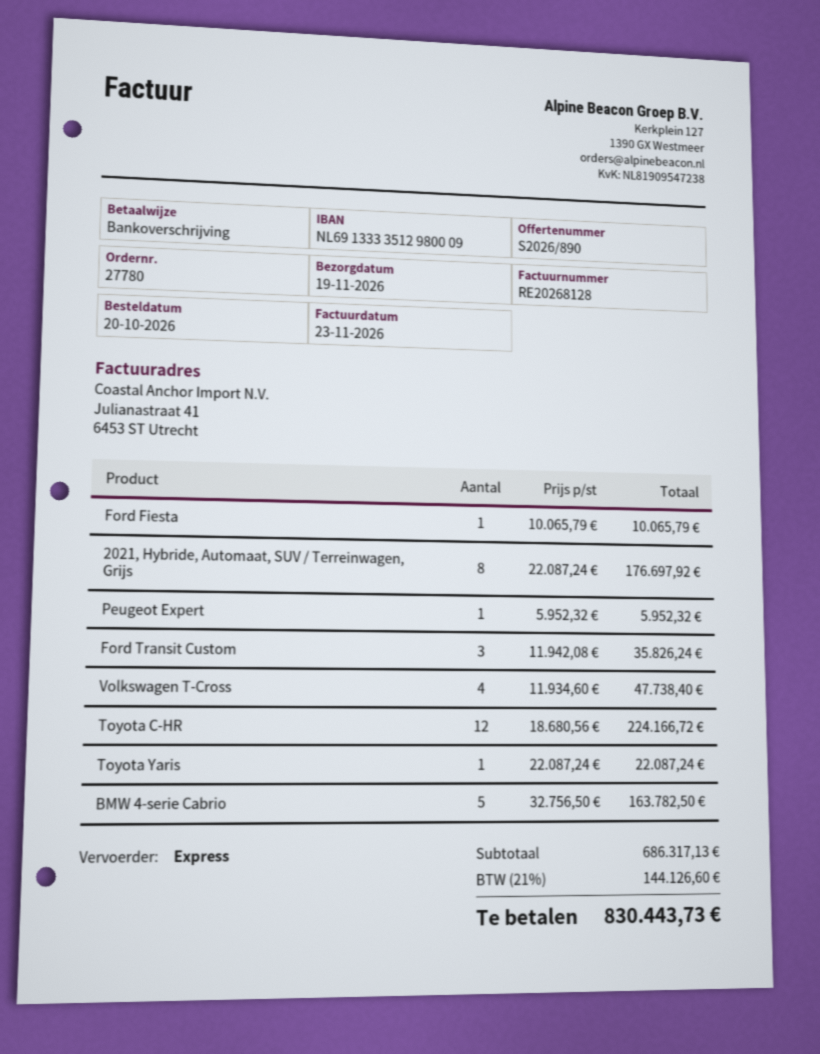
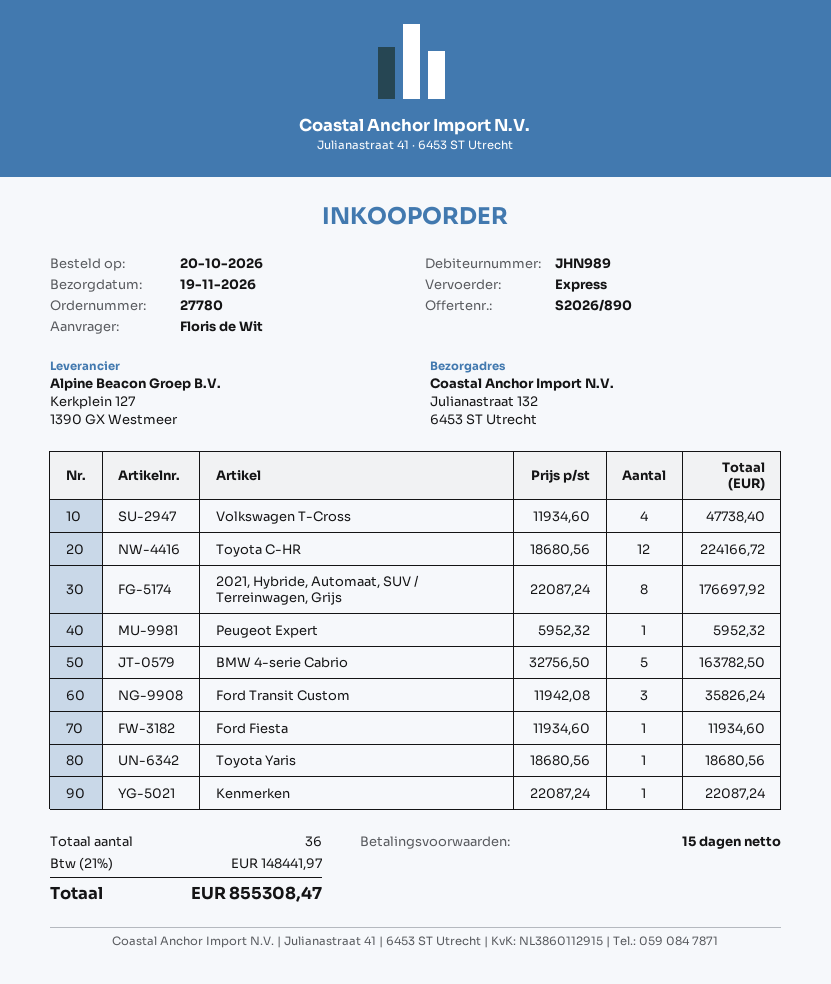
Ford Fiesta: 1 x 10065.79 = 10065.79 -> 1 x 11934.60 = 11934.60
Toyota Yaris: 1 x 22087.24 = 22087.24 -> 1 x 18680.56 = 18680.56
Kenmerken: none -> 1 x 22087.24 = 22087.24
tax: 21% = 144126.60 -> 21% = 148441.97
total: 830443.73 -> 855308.47

